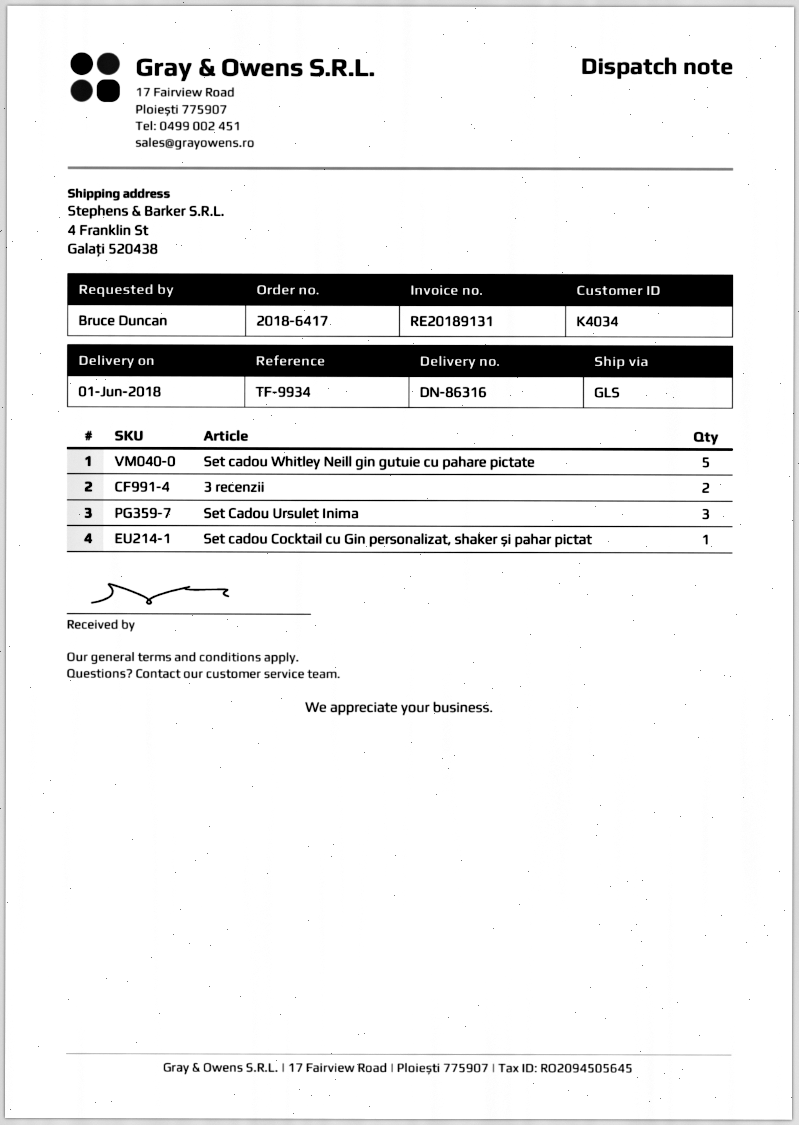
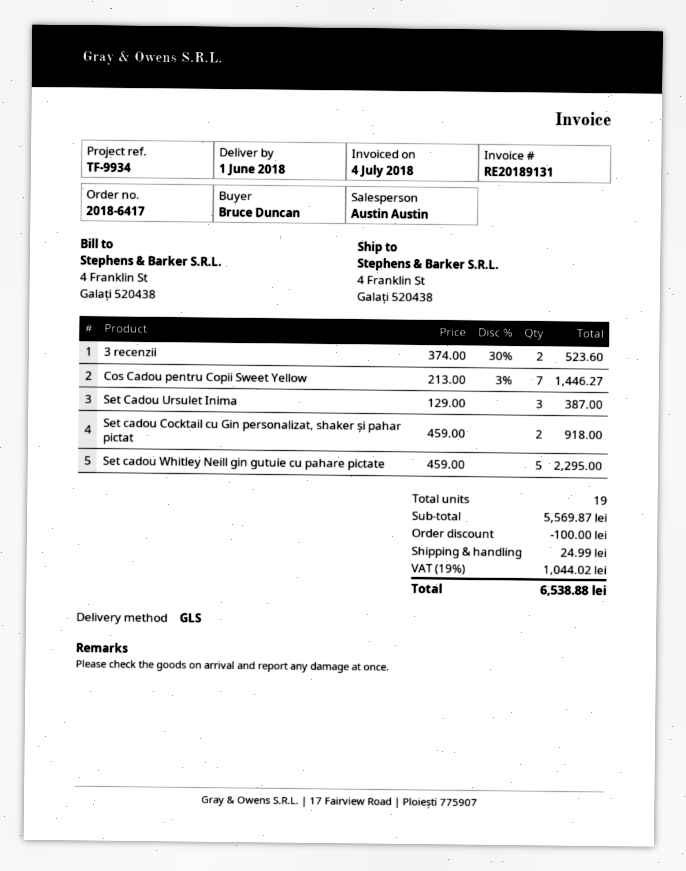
Set cadou Cocktail cu Gin personalizat, shaker și pahar pictat: 1 -> 2
Cos Cadou pentru Copii Sweet Yellow: none -> 7

